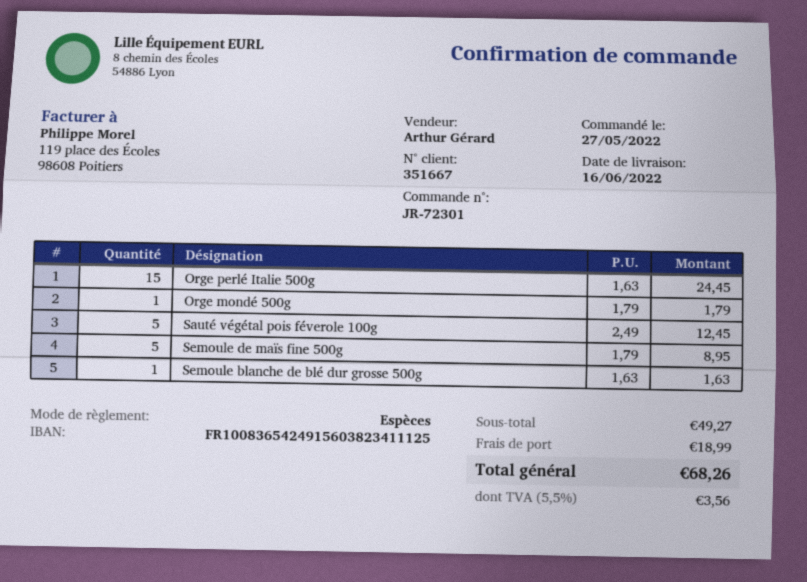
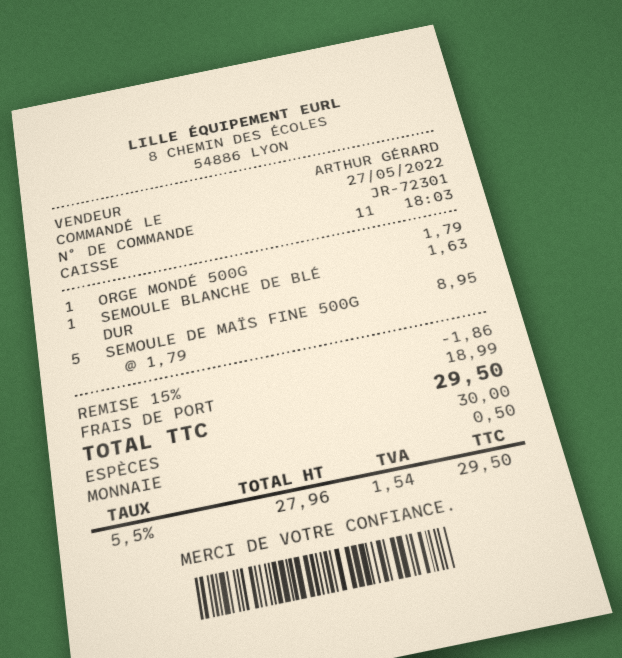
Orge perlé Italie 500g: 15 x 1.63 = 24.45 -> none
Sauté végétal pois féverole 100g: 5 x 2.49 = 12.45 -> none
discount: none -> 15% = 1.86
tax: 5.5% = 3.56 -> 5.5% = 1.54
total: 68.26 -> 29.50

